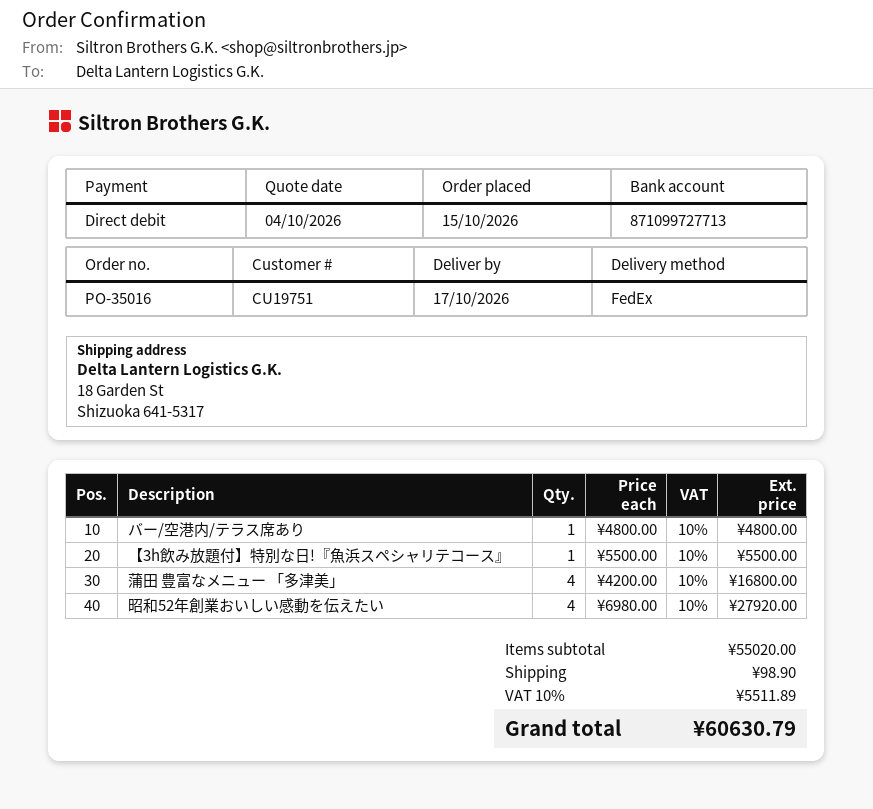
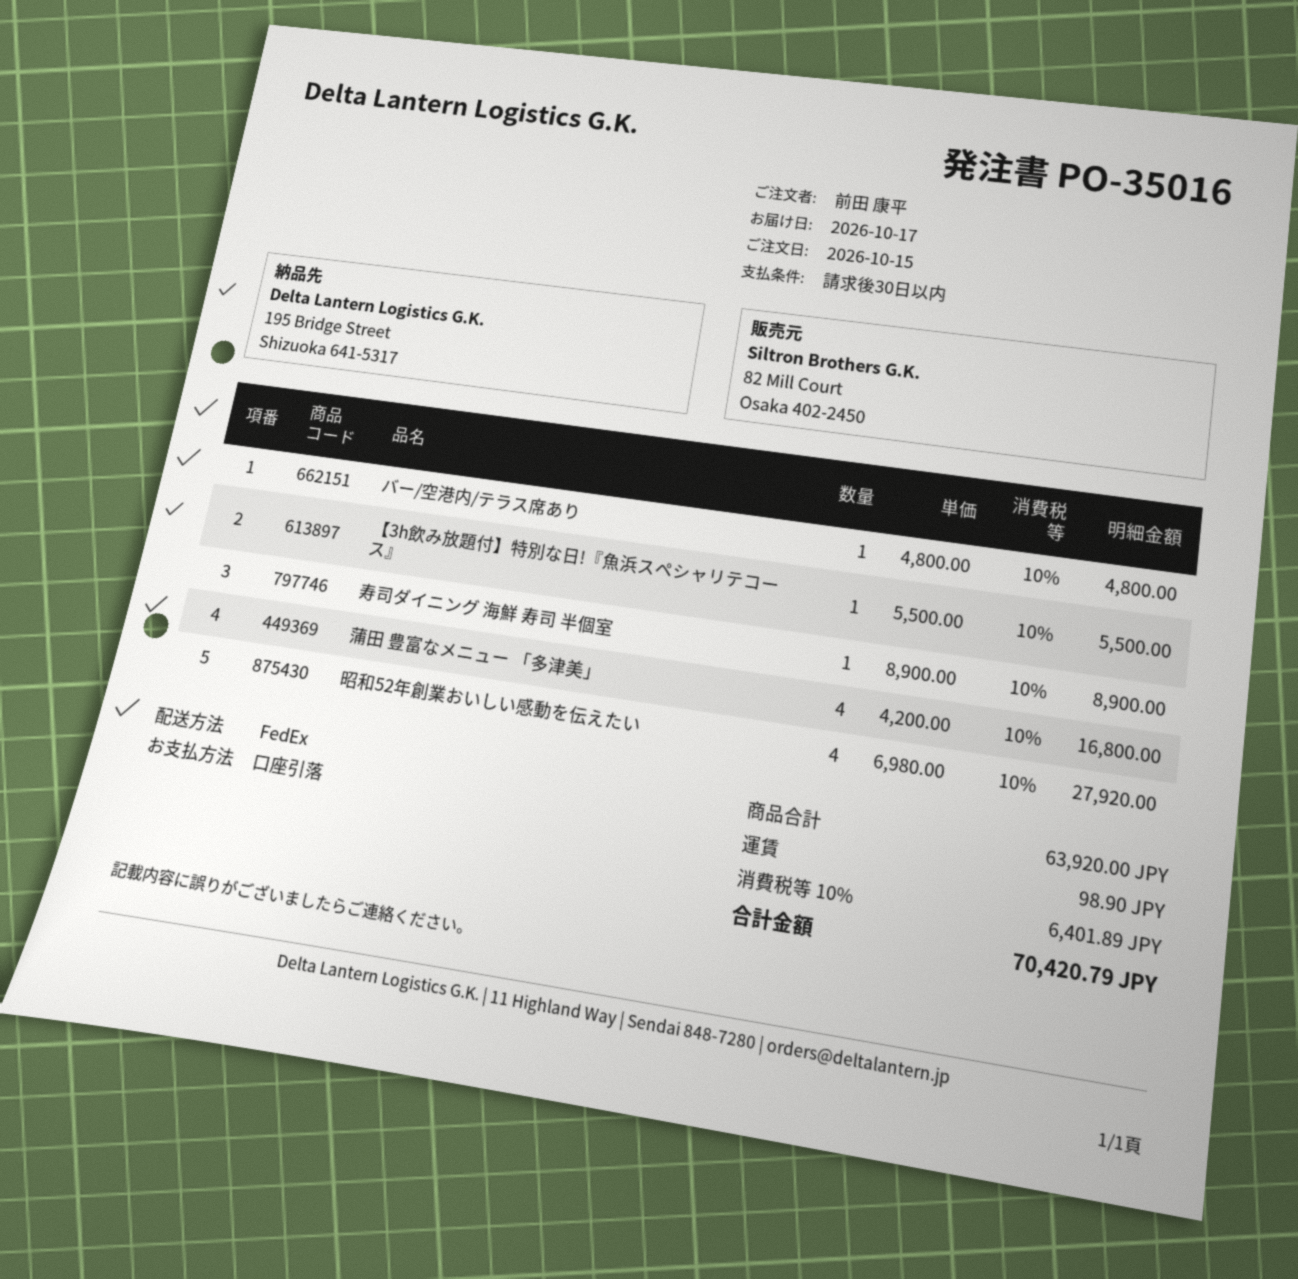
ship to: 18 Garden St, Shizuoka 641-5317 -> 195 Bridge Street, Shizuoka 641-5317
寿司ダイニング 海鮮 寿司 半個室: none -> 1 x 8900.00 = 8900.00
subtotal: 55020.00 -> 63920.00
tax: 10% = 5511.89 -> 10% = 6401.89
total: 60630.79 -> 70420.79

